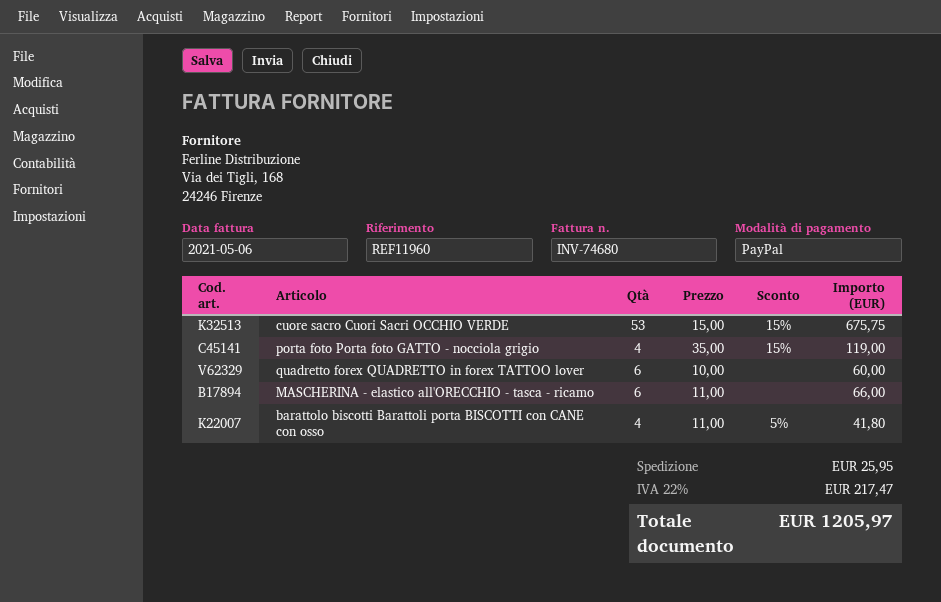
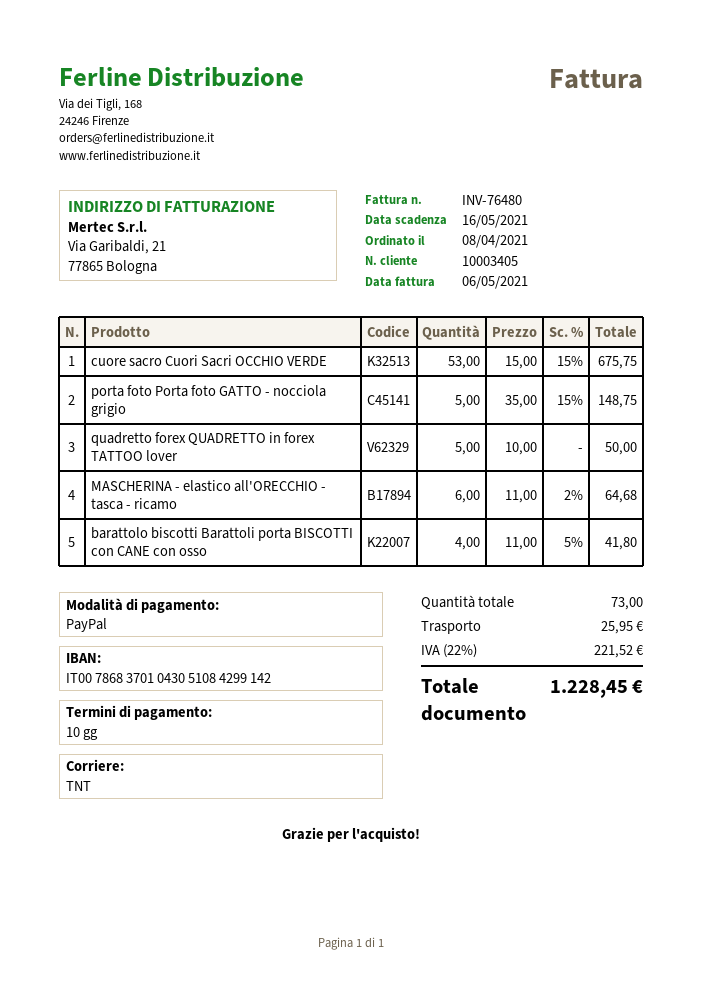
invoice number: INV-74680 -> INV-76480
porta foto Porta foto GATTO - nocciola grigio: 4 x 35.00 - 15% = 119.00 -> 5 x 35.00 - 15% = 148.75
quadretto forex QUADRETTO in forex TATTOO lover: 6 x 10.00 = 60.00 -> 5 x 10.00 = 50.00
MASCHERINA - elastico all'ORECCHIO - tasca - ricamo: 6 x 11.00 = 66.00 -> 6 x 11.00 - 2% = 64.68
tax: 22% = 217.47 -> 22% = 221.52
total: 1205.97 -> 1228.45

